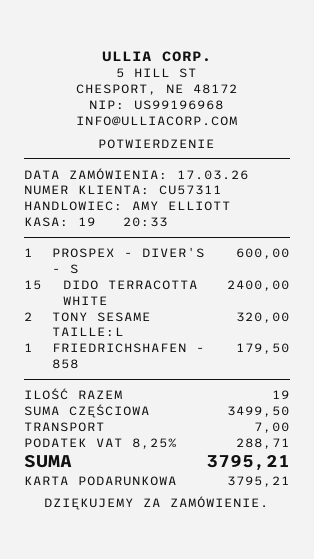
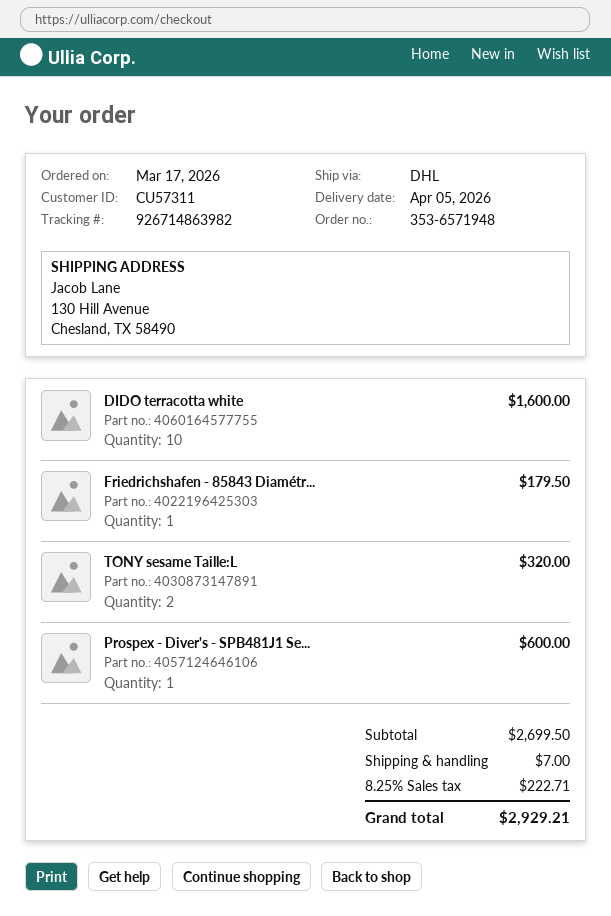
DIDO TERRACOTTA WHITE: 15 for 2400.00 -> 10 for 1600.00
subtotal: 3499.50 -> 2699.50
tax: 8.25% = 288.71 -> 8.25% = 222.71
total: 3795.21 -> 2929.21

